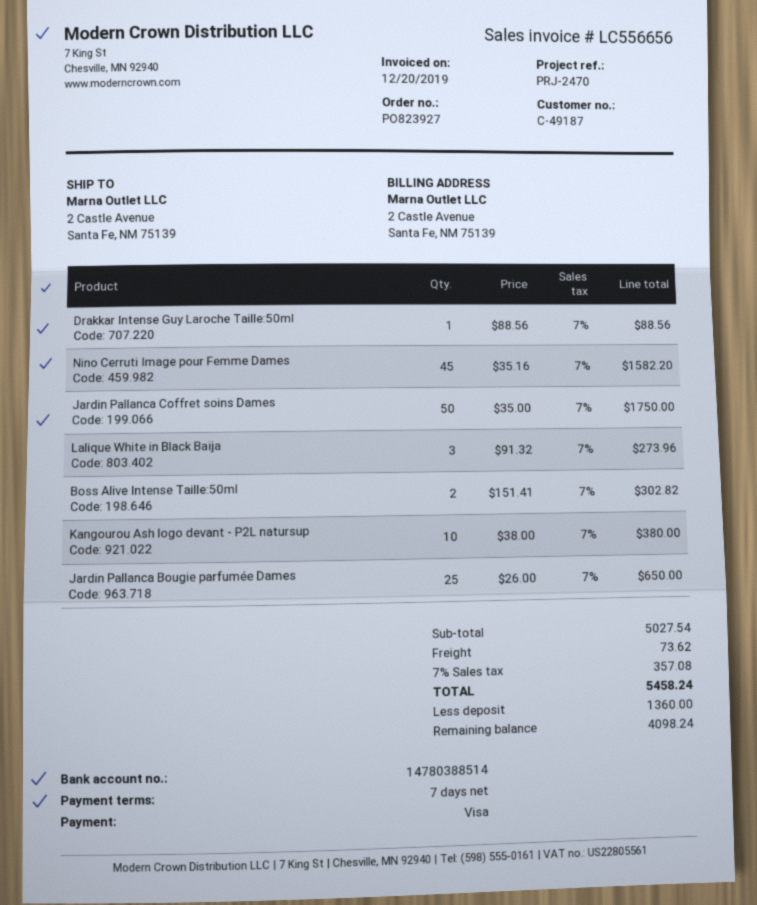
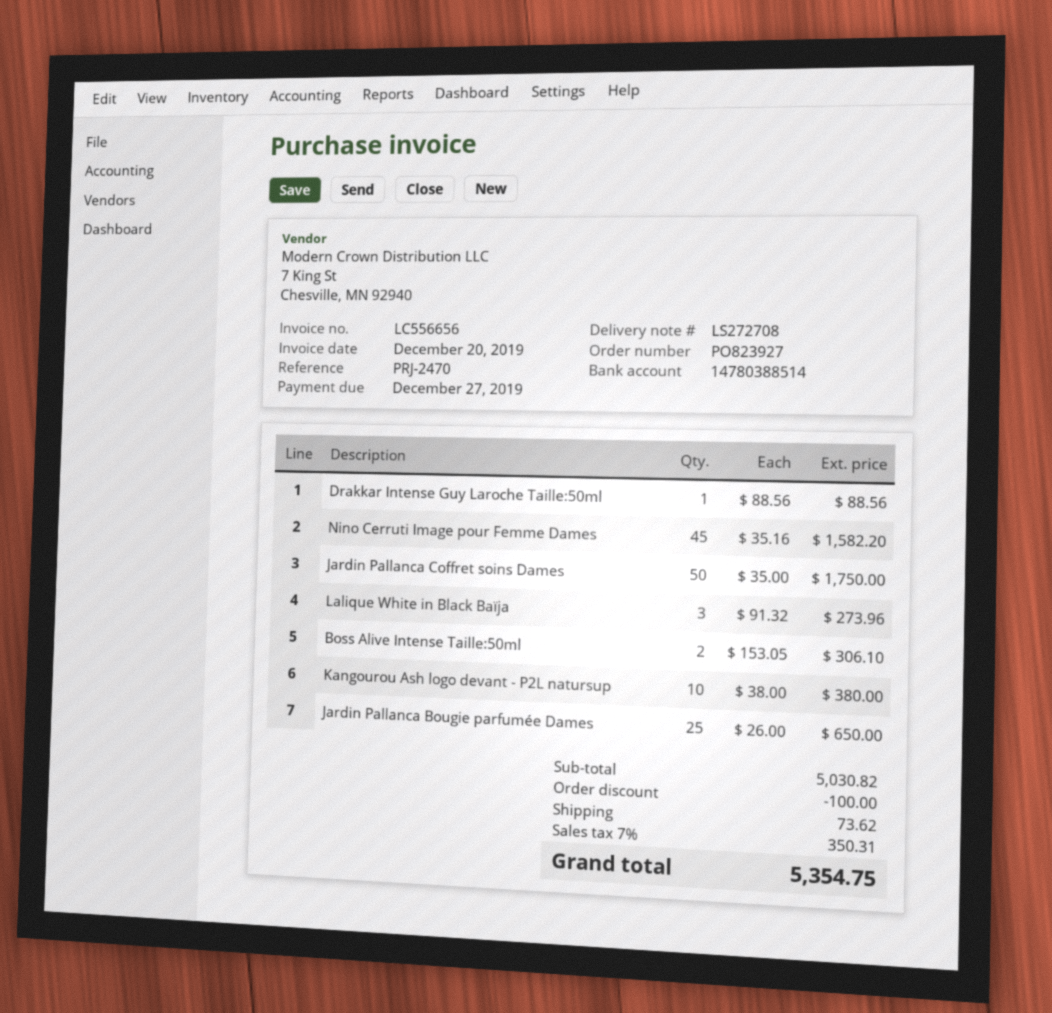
Boss Alive Intense Taille:50ml: 2 x 151.41 = 302.82 -> 2 x 153.05 = 306.10
subtotal: 5027.54 -> 5030.82
discount: none -> 100.00
tax: 7% = 357.08 -> 7% = 350.31
total: 5458.24 -> 5354.75

